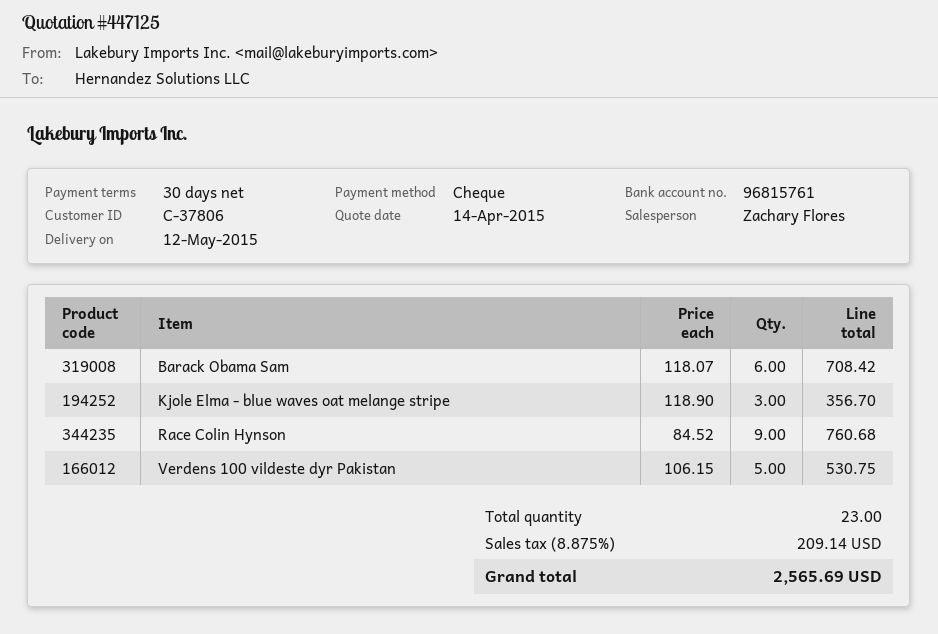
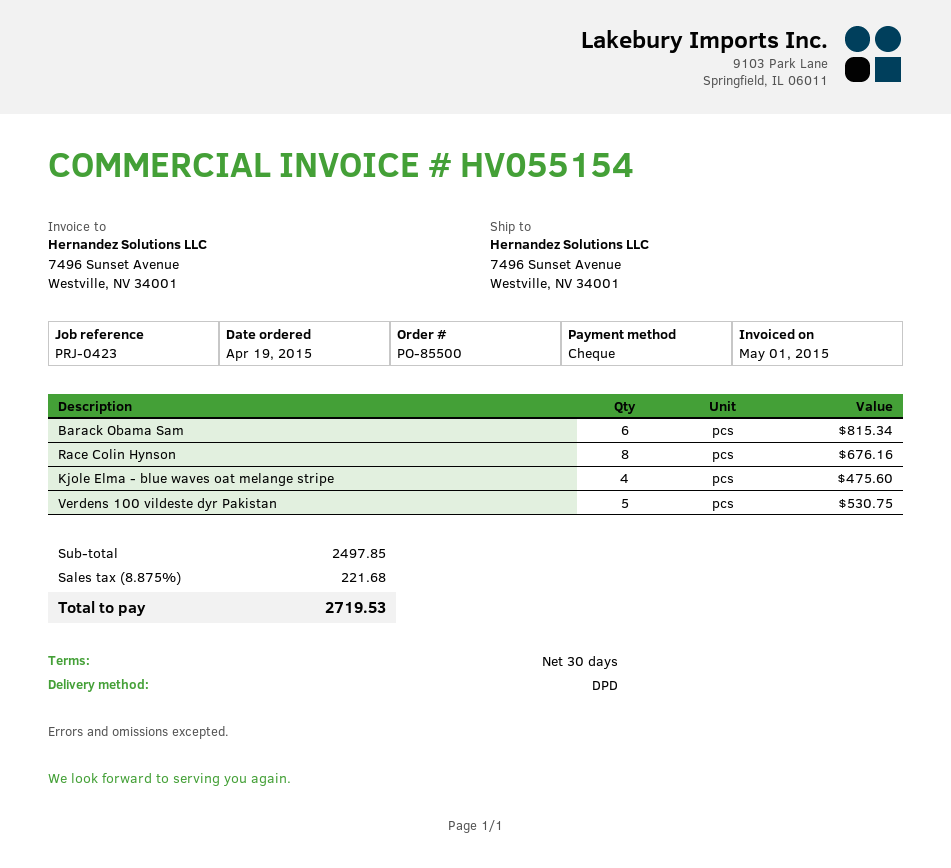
Barack Obama Sam: 6 for 708.42 -> 6 for 815.34
Kjole Elma - blue waves oat melange stripe: 3 for 356.70 -> 4 for 475.60
Race Colin Hynson: 9 for 760.68 -> 8 for 676.16
tax: 8.875% = 209.14 -> 8.875% = 221.68
total: 2565.69 -> 2719.53

